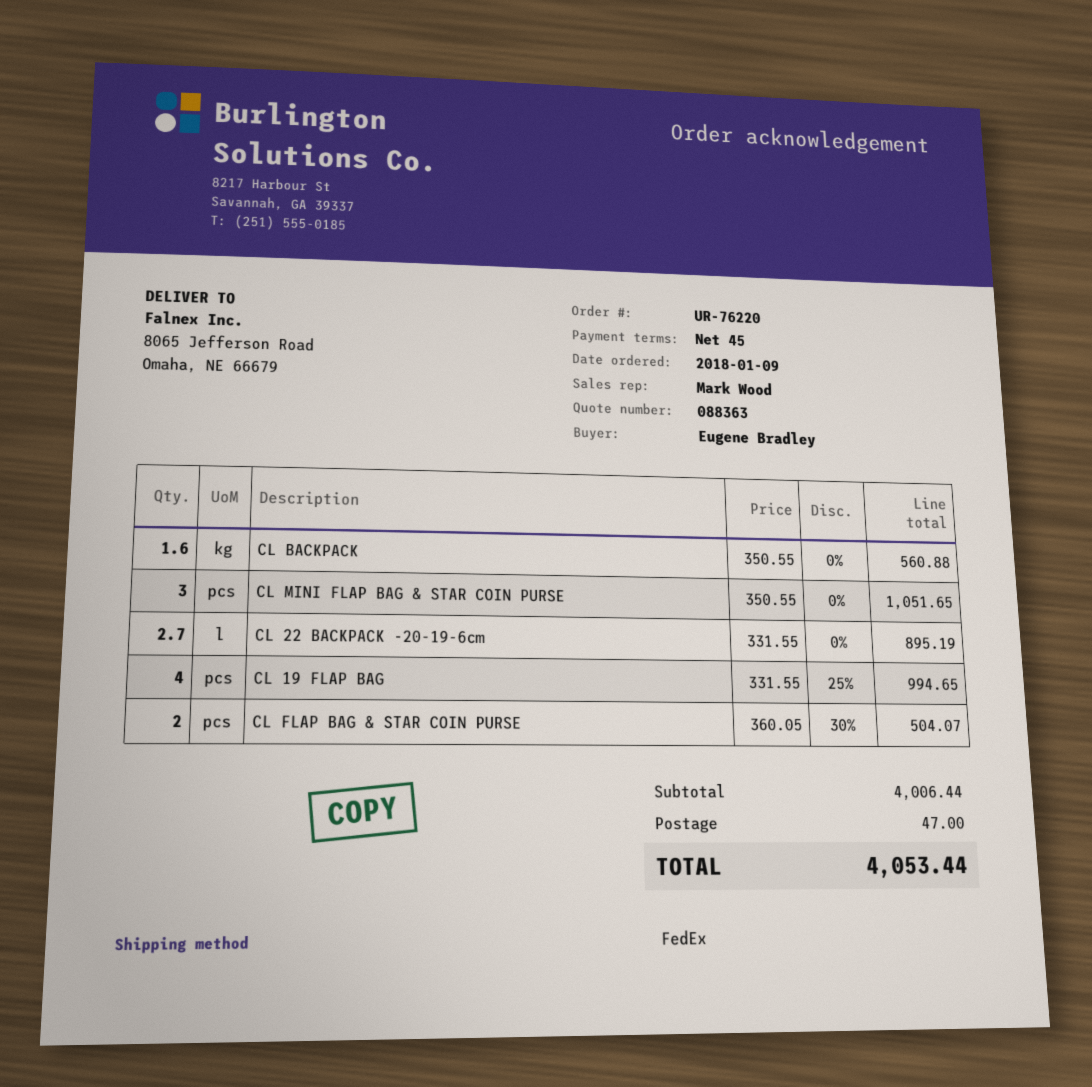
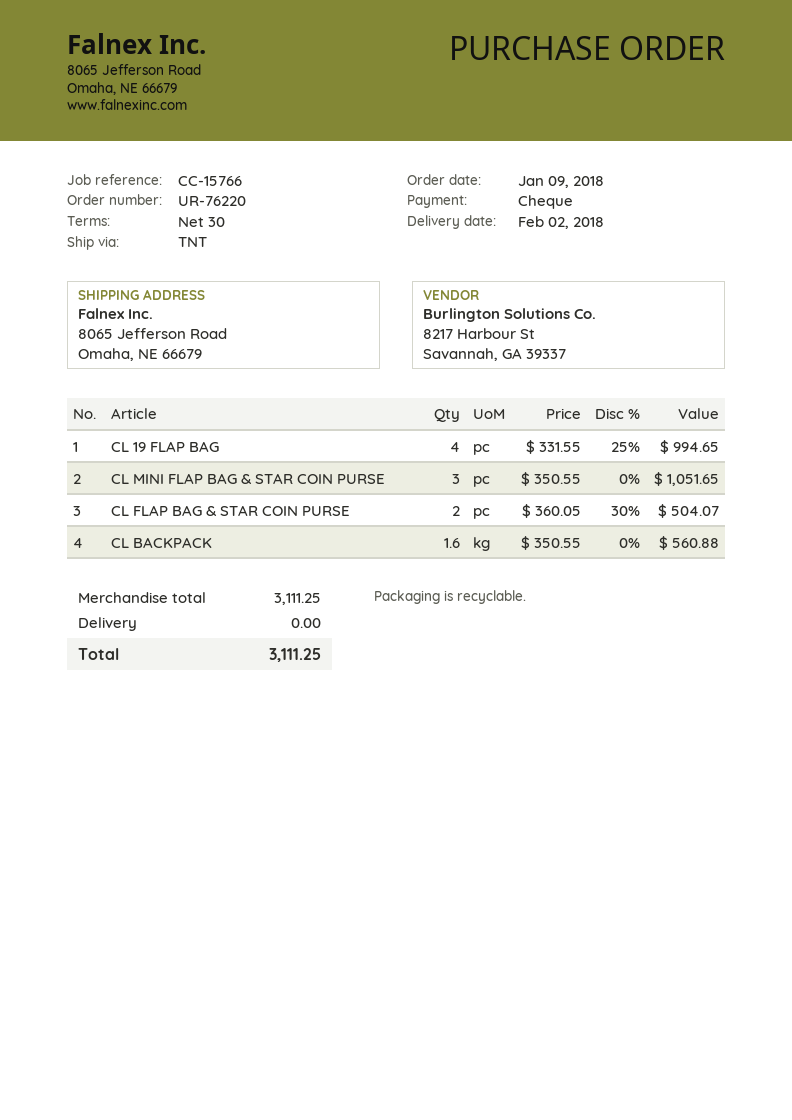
payment terms: 45 days -> 30 days
shipping method: FedEx -> TNT
CL 22 BACKPACK -20-19-6cm: 2.7 x 331.55 = 895.19 -> none
subtotal: 4006.44 -> 3111.25
shipping: 47.00 -> 0.00
total: 4053.44 -> 3111.25

